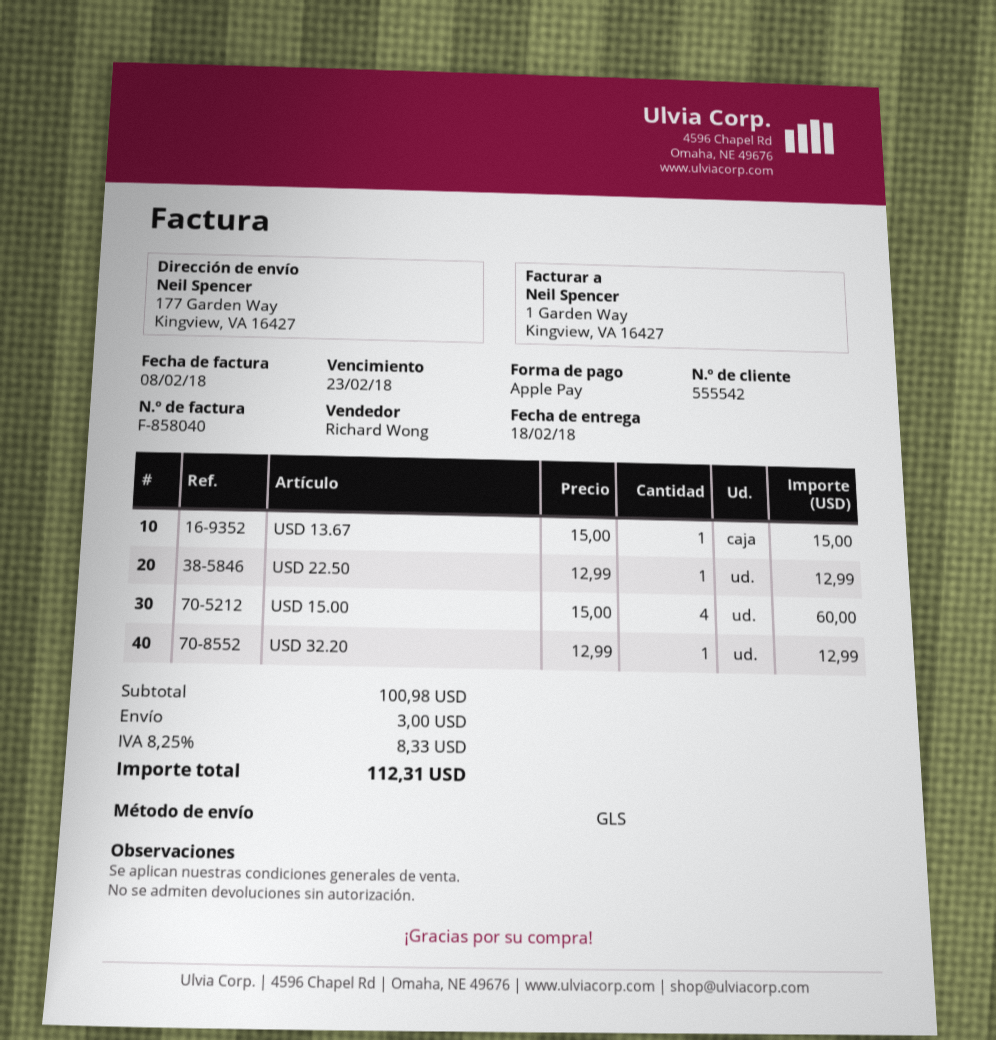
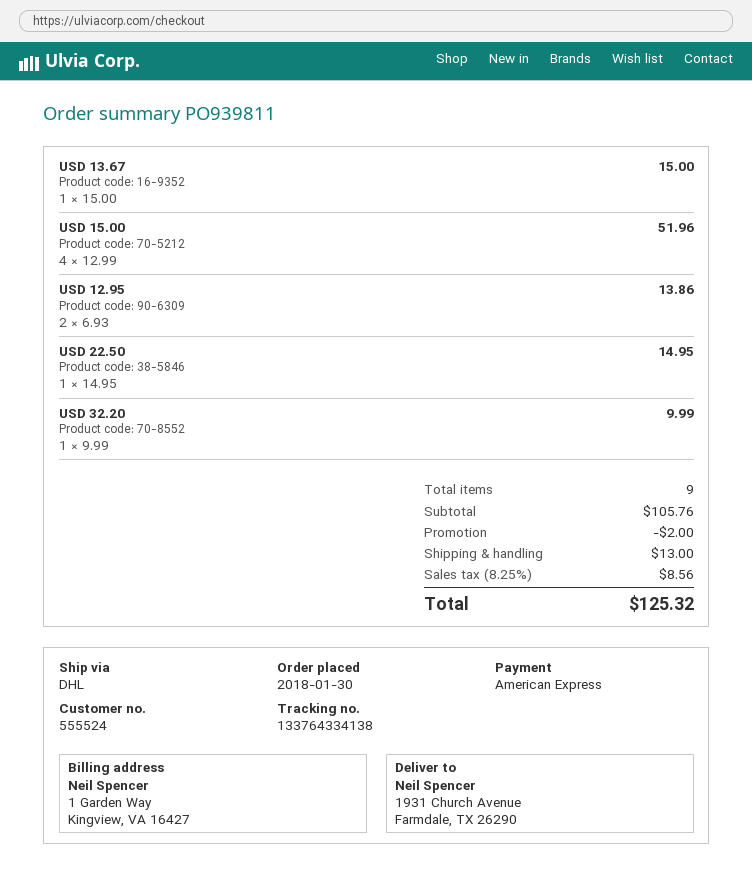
customer number: 555542 -> 555524
payment method: Apple Pay -> American Express
shipping method: GLS -> DHL
ship to: 177 Garden Way, Kingview, VA 16427 -> 1931 Church Avenue, Farmdale, TX 26290
USD 22.50: 1 x 12.99 = 12.99 -> 1 x 14.95 = 14.95
USD 15.00: 4 x 15.00 = 60.00 -> 4 x 12.99 = 51.96
USD 32.20: 1 x 12.99 = 12.99 -> 1 x 9.99 = 9.99
USD 12.95: none -> 2 x 6.93 = 13.86
subtotal: 100.98 -> 105.76
discount: none -> 2.00
shipping: 3.00 -> 13.00
tax: 8.25% = 8.33 -> 8.25% = 8.56
total: 112.31 -> 125.32

